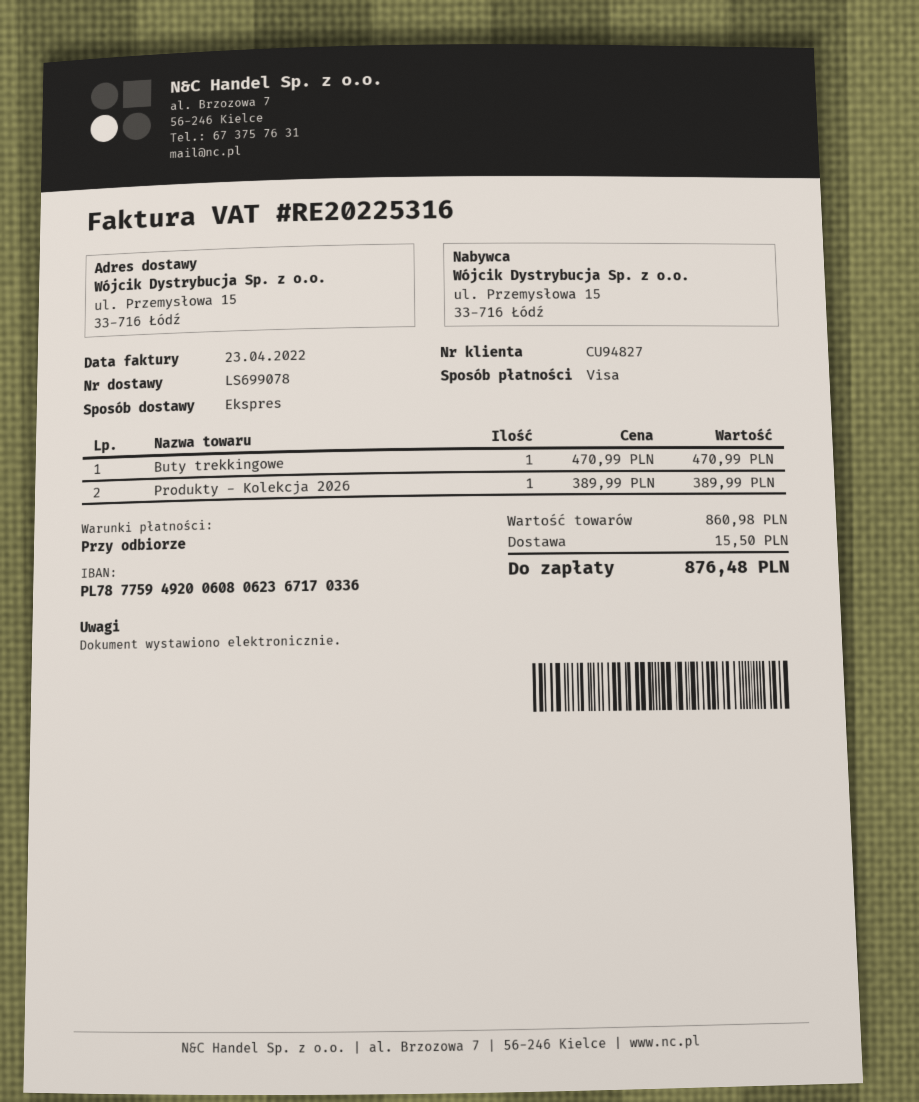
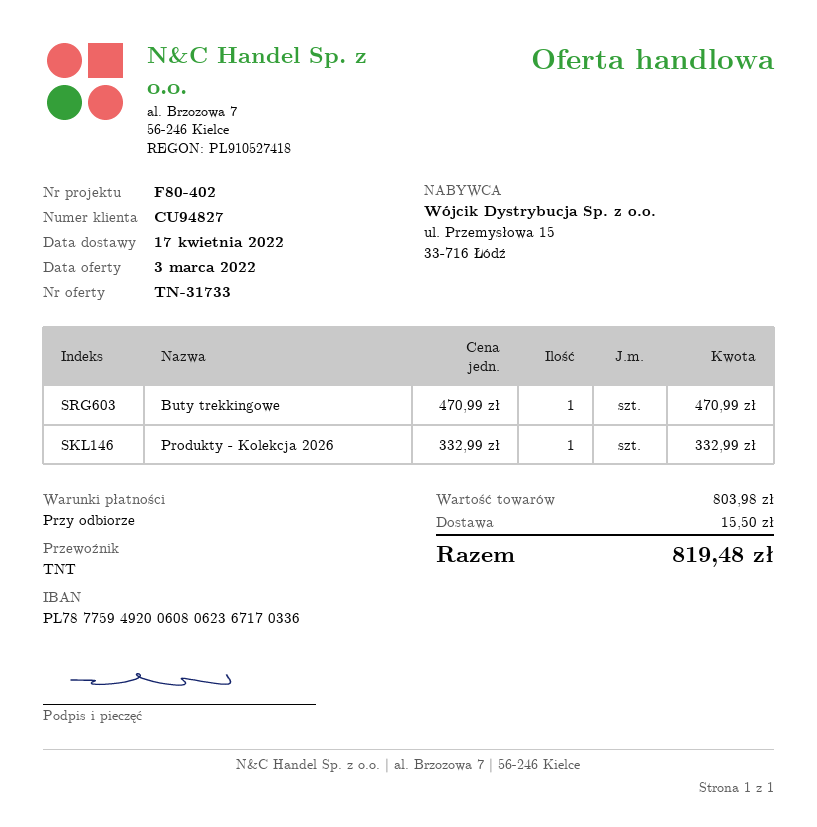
shipping method: express -> TNT
Produkty - Kolekcja 2026: 1 x 389.99 = 389.99 -> 1 x 332.99 = 332.99
subtotal: 860.98 -> 803.98
total: 876.48 -> 819.48

